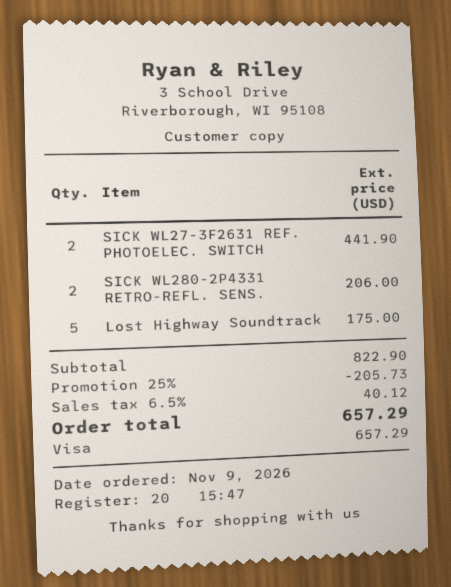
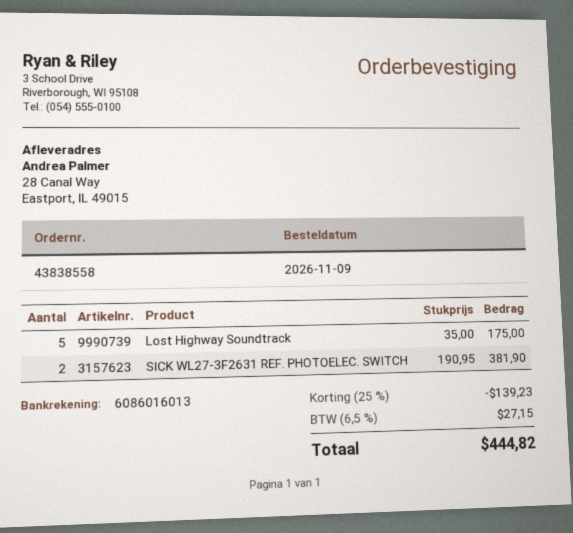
SICK WL27-3F2631 REF. PHOTOELEC. SWITCH: 2 for 441.90 -> 2 for 381.90
SICK WL280-2P4331 RETRO-REFL. SENS.: 2 for 206.00 -> none
discount: 25% = 205.73 -> 25% = 139.23
tax: 6.5% = 40.12 -> 6.5% = 27.15
total: 657.29 -> 444.82

